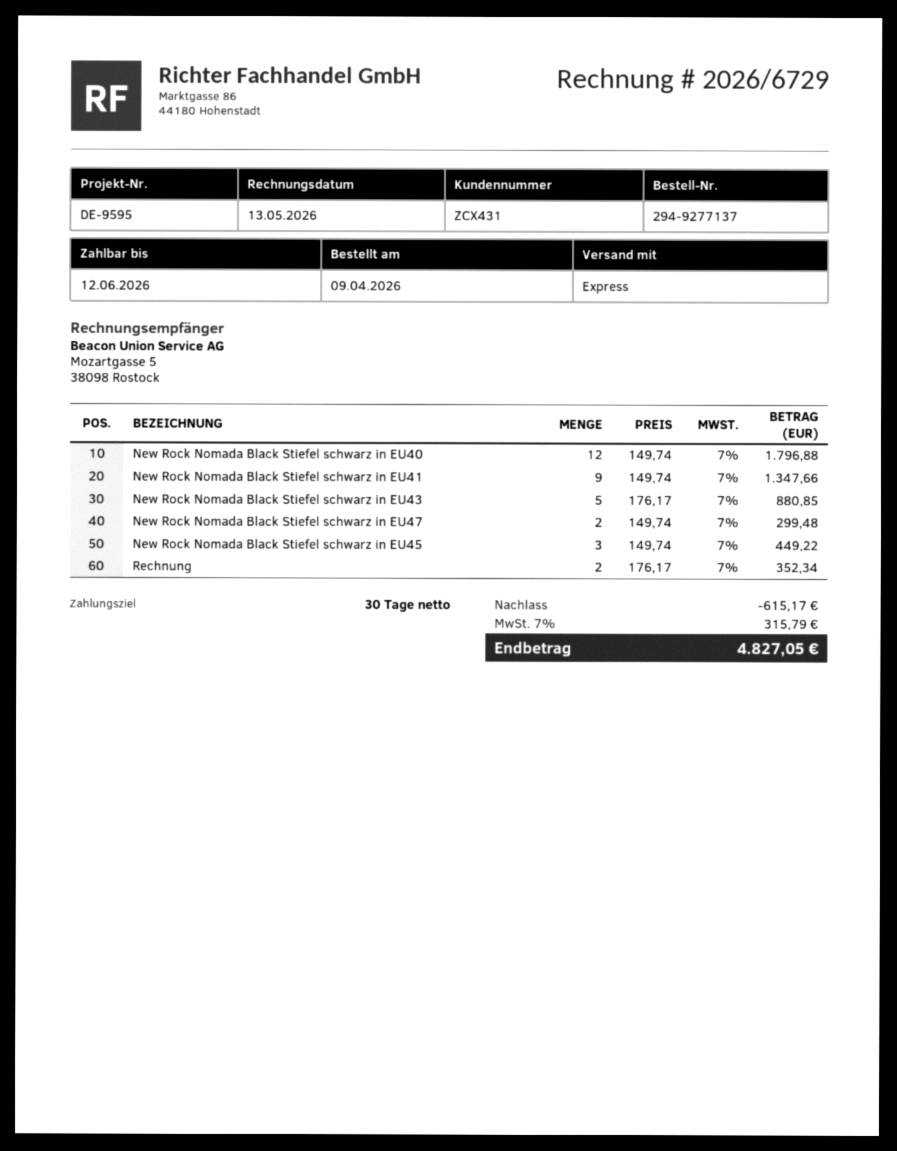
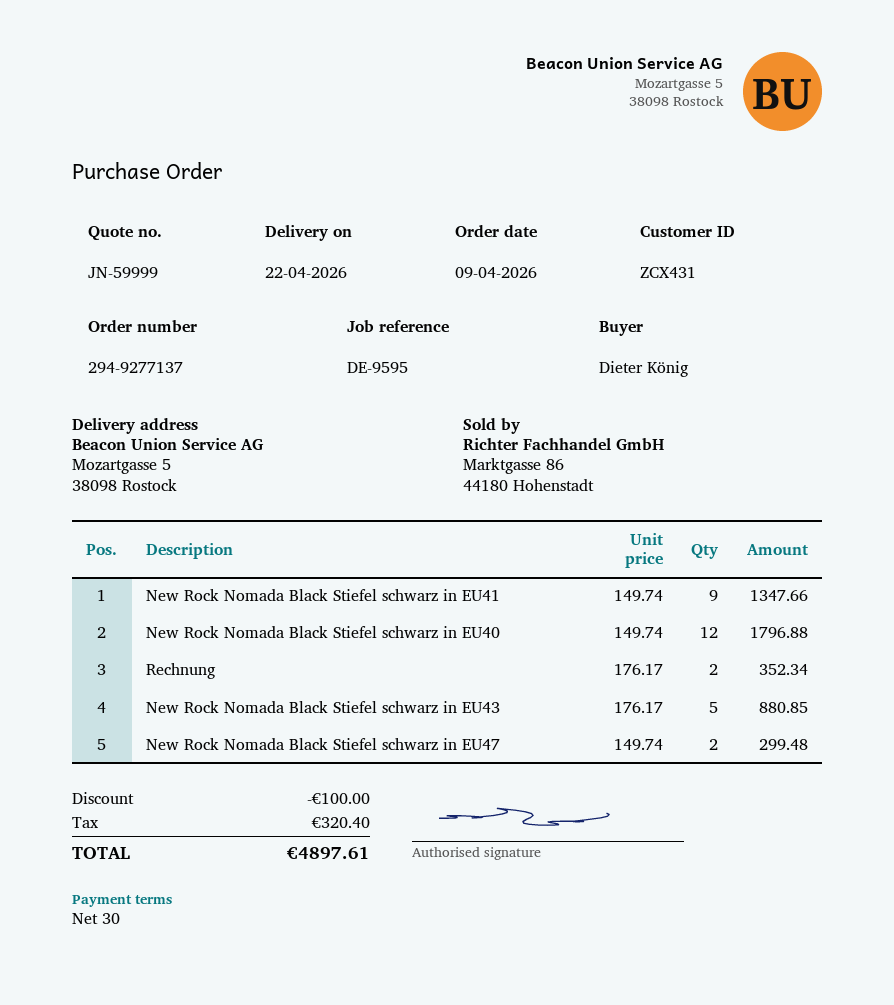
New Rock Nomada Black Stiefel schwarz in EU45: 3 x 149.74 = 449.22 -> none
discount: 615.17 -> 100.00
tax: 315.79 -> 320.40
total: 4827.05 -> 4897.61

